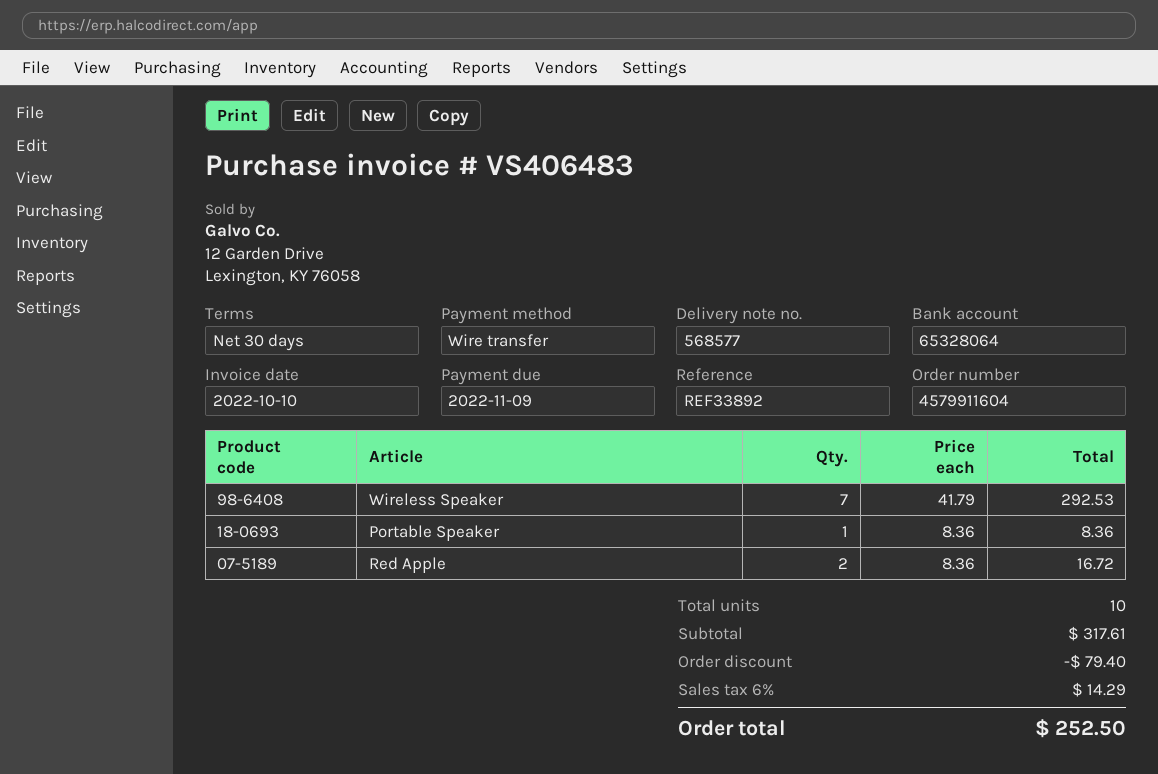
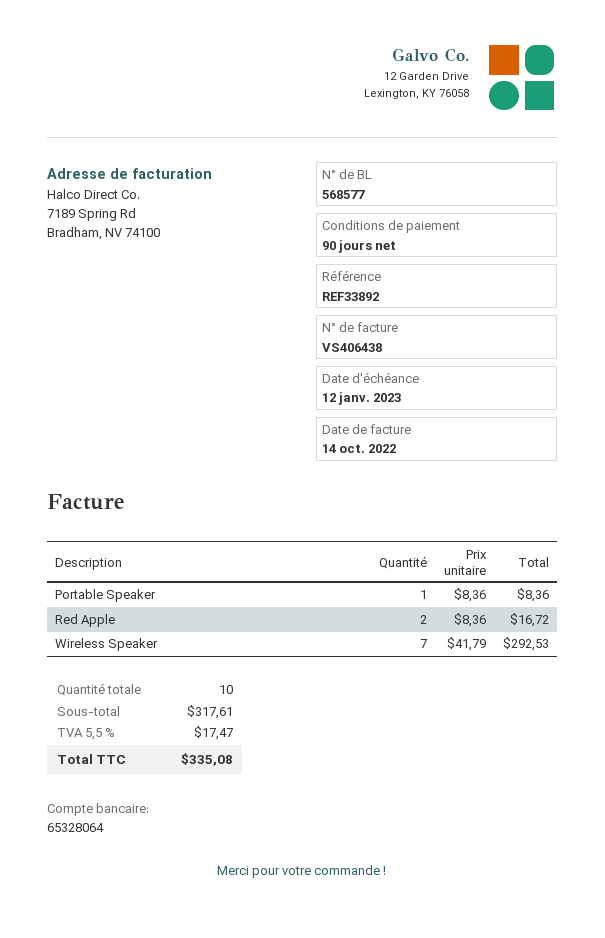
invoice number: VS406483 -> VS406438
invoice date: 2022-10-10 -> 2022-10-14
payment terms: 30 days -> 90 days
due date: 2022-11-09 -> 2023-01-12
discount: 79.40 -> none
tax: 6% = 14.29 -> 5.5% = 17.47
total: 252.50 -> 335.08

